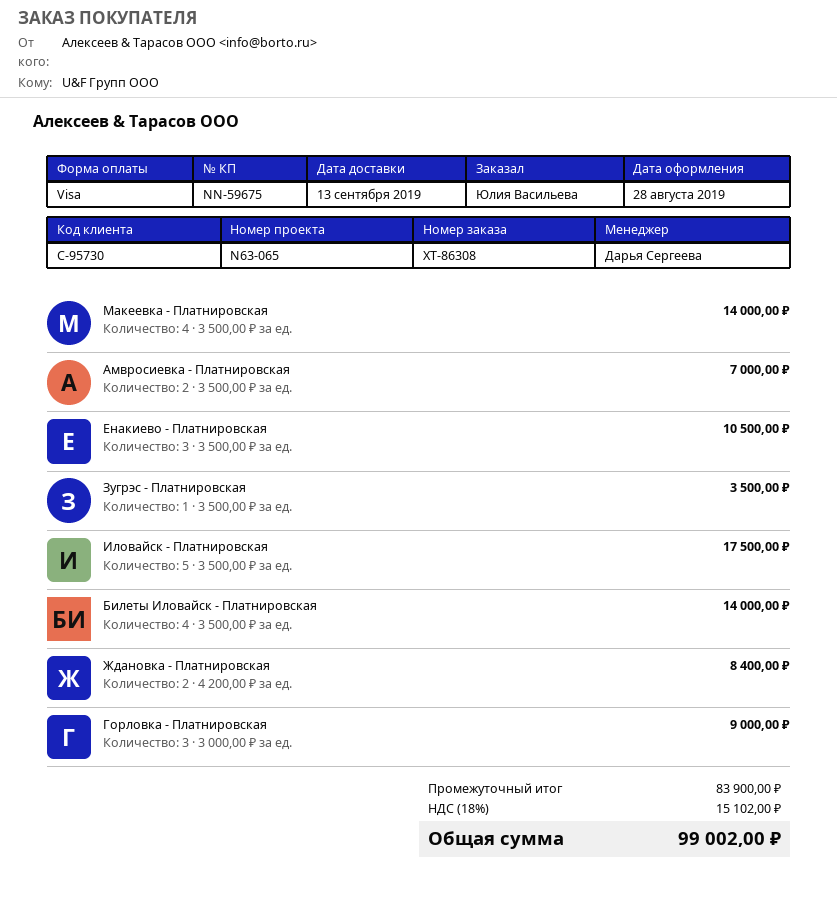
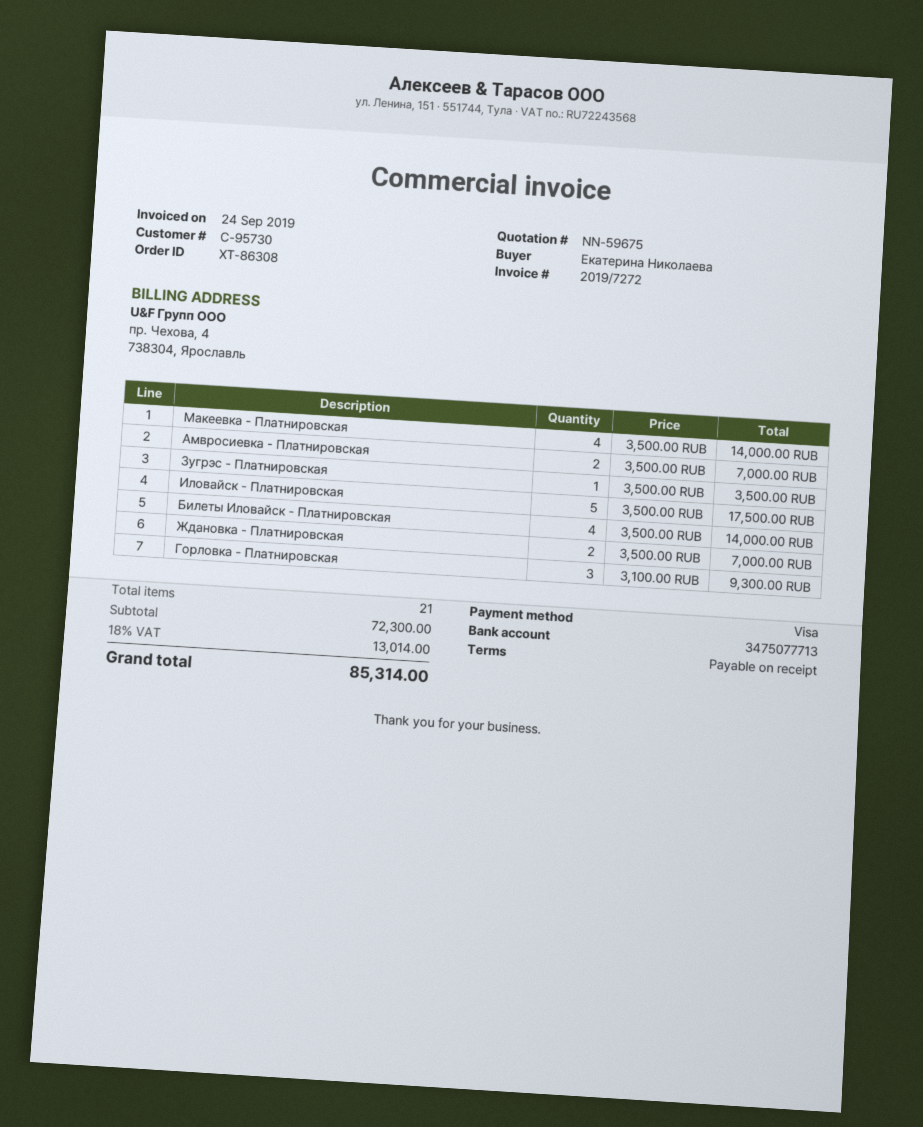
ordered by: Юлия Васильева -> Екатерина Николаева
Енакиево - Платнировская: 3 x 3500.00 = 10500.00 -> none
Ждановка - Платнировская: 2 x 4200.00 = 8400.00 -> 2 x 3500.00 = 7000.00
Горловка - Платнировская: 3 x 3000.00 = 9000.00 -> 3 x 3100.00 = 9300.00
subtotal: 83900.00 -> 72300.00
tax: 18% = 15102.00 -> 18% = 13014.00
total: 99002.00 -> 85314.00

